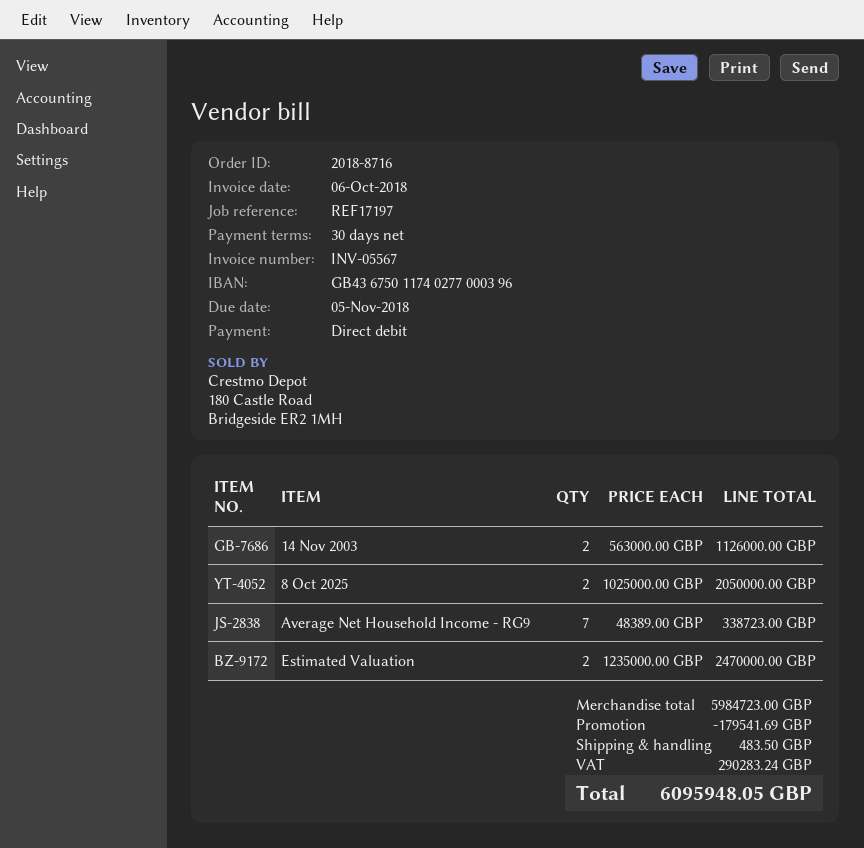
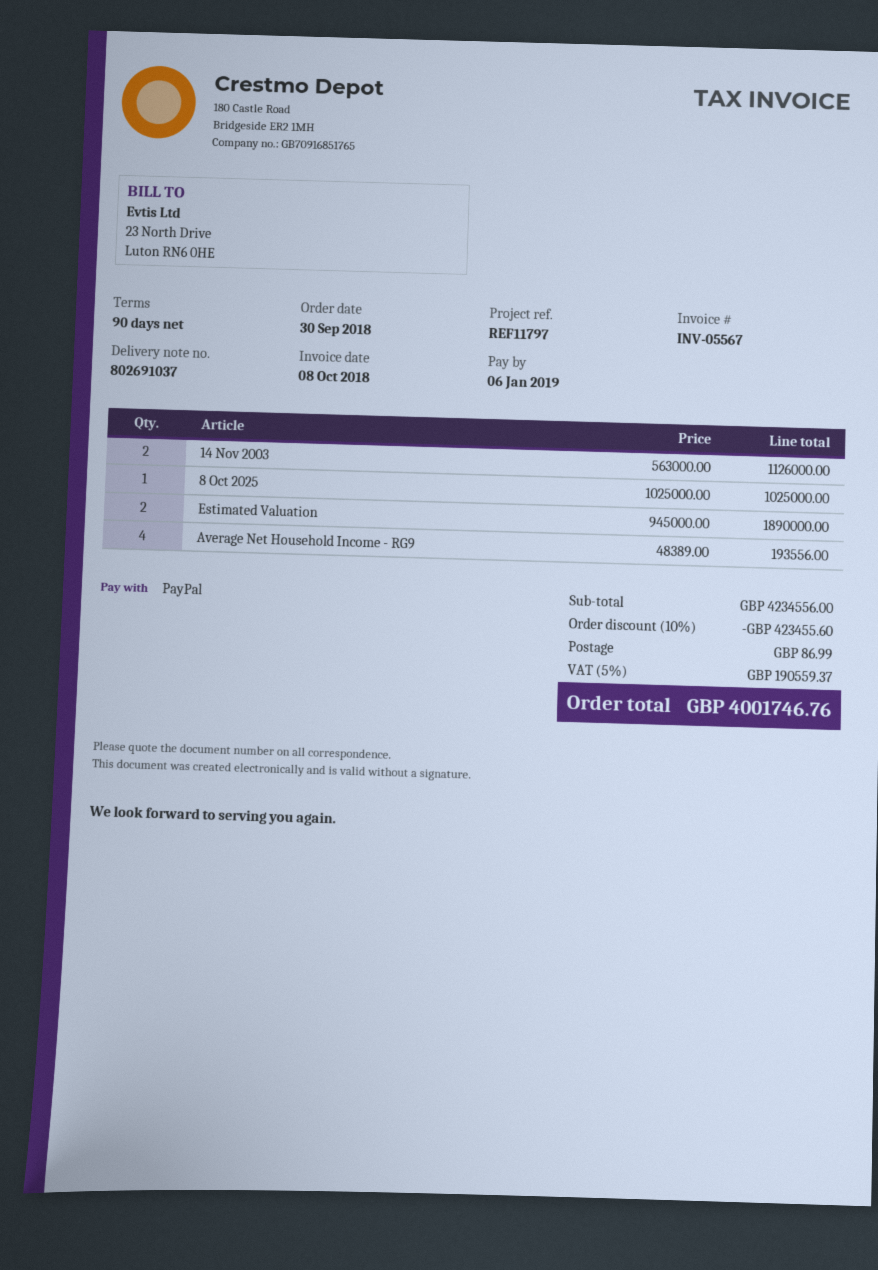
invoice date: 2018-10-06 -> 2018-10-08
payment terms: 30 days -> 90 days
due date: 2018-11-05 -> 2019-01-06
reference: REF17197 -> REF11797
payment method: direct debit -> PayPal
8 Oct 2025: 2 x 1025000.00 = 2050000.00 -> 1 x 1025000.00 = 1025000.00
Average Net Household Income - RG9: 7 x 48389.00 = 338723.00 -> 4 x 48389.00 = 193556.00
Estimated Valuation: 2 x 1235000.00 = 2470000.00 -> 2 x 945000.00 = 1890000.00
subtotal: 5984723.00 -> 4234556.00
discount: 179541.69 -> 423455.60
shipping: 483.50 -> 86.99
tax: 290283.24 -> 190559.37
total: 6095948.05 -> 4001746.76

